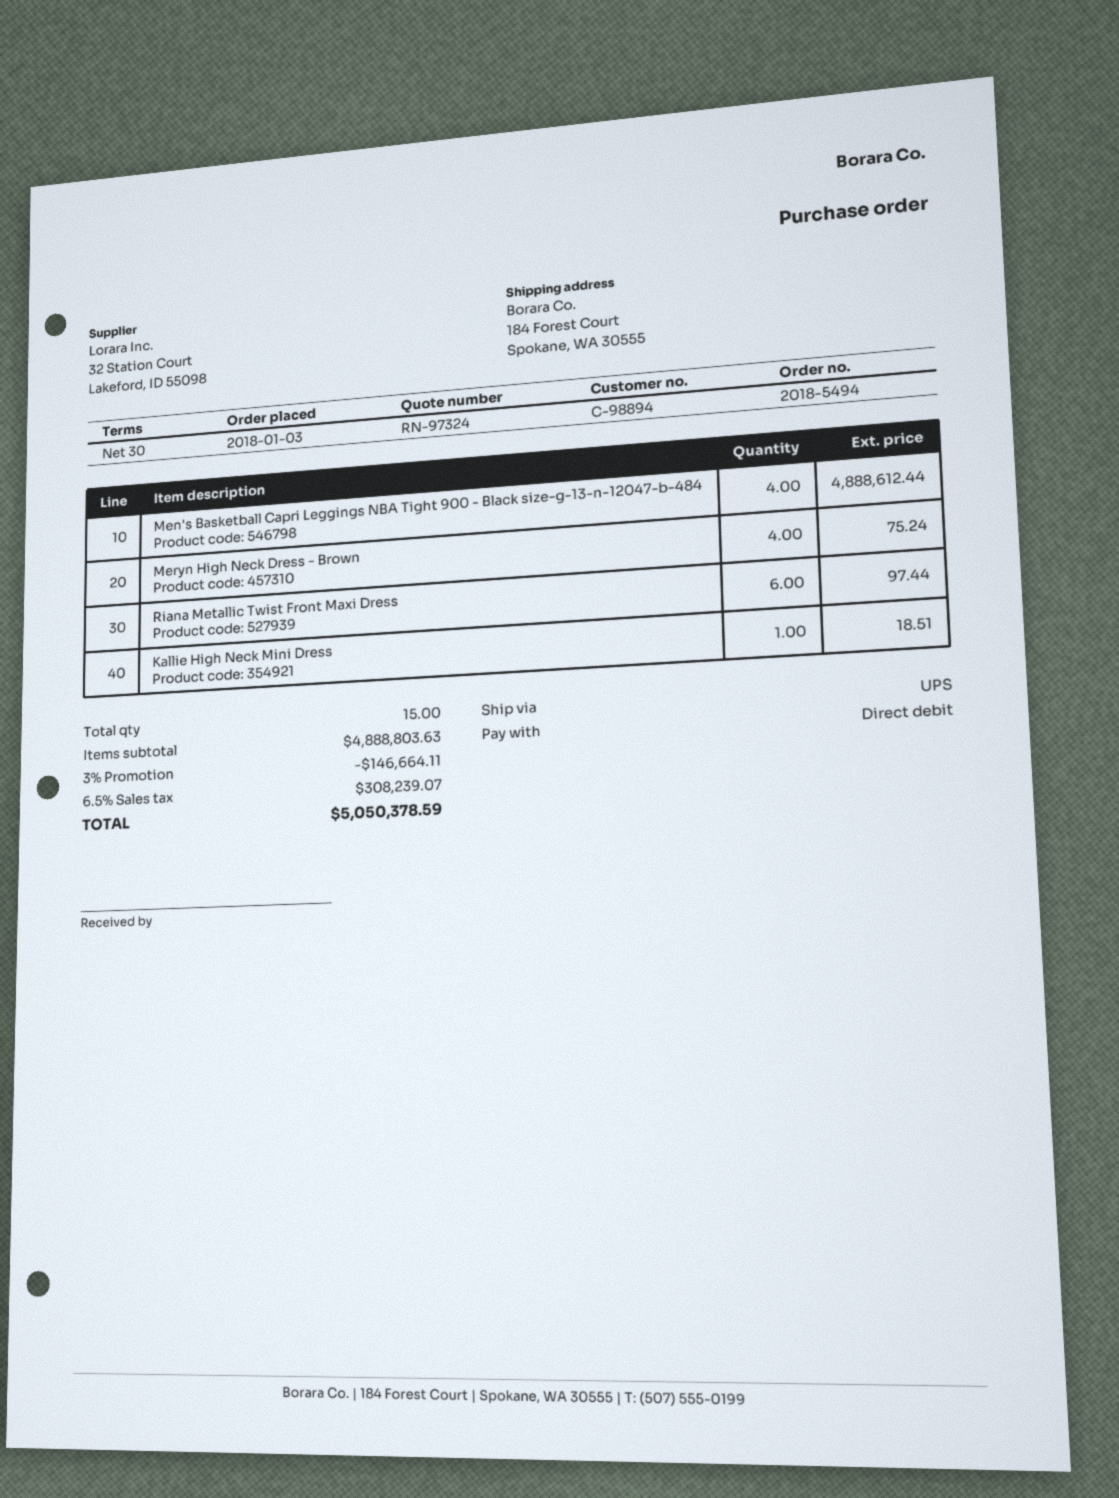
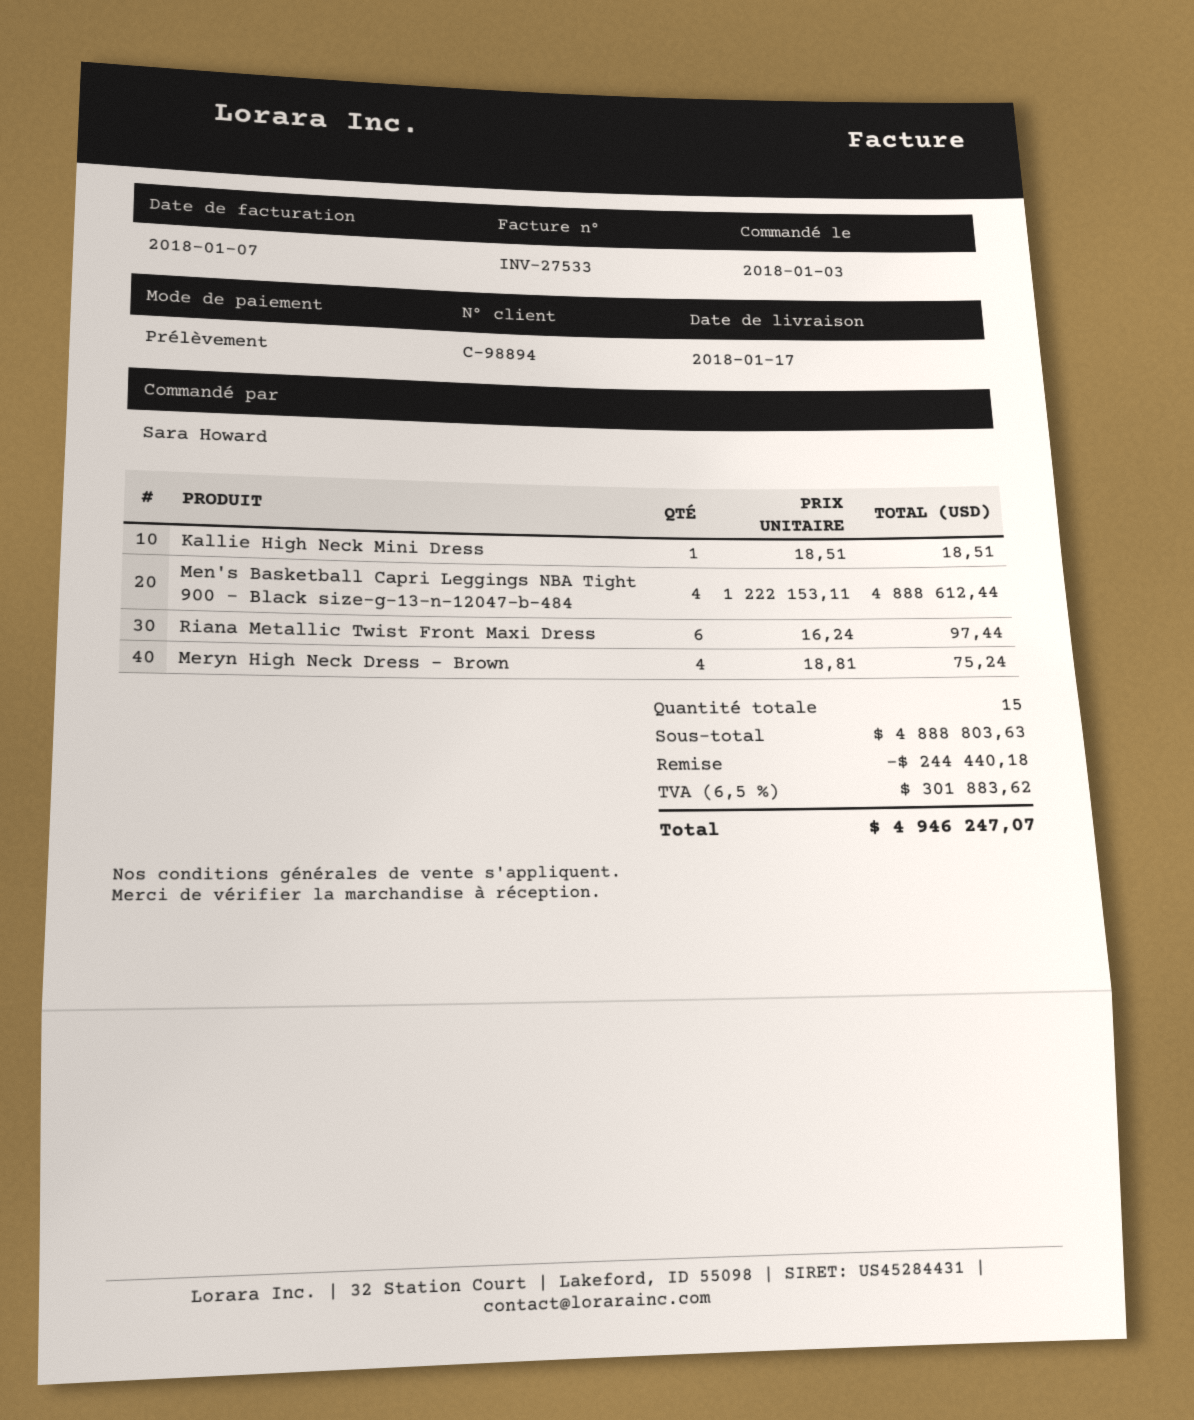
discount: 146664.11 -> 244440.18
tax: 6.5% = 308239.07 -> 6.5% = 301883.62
total: 5050378.59 -> 4946247.07

